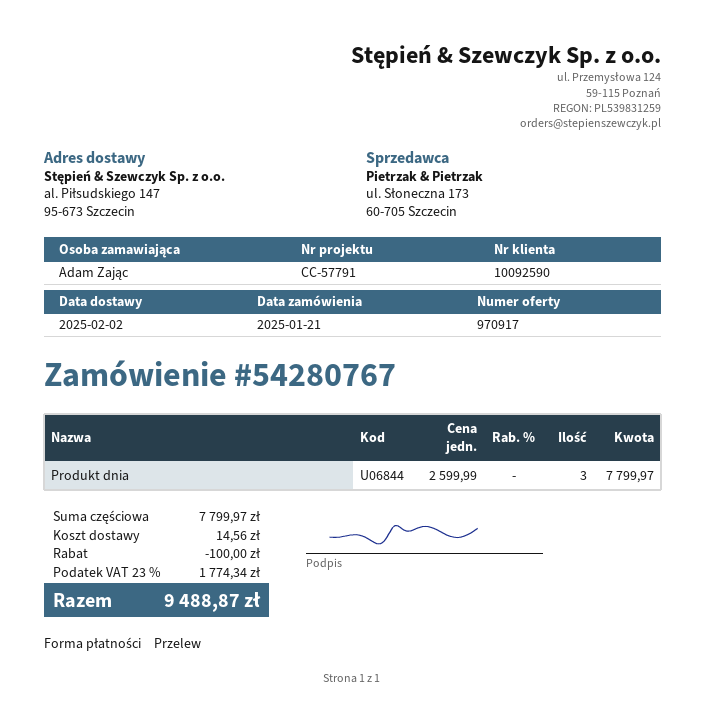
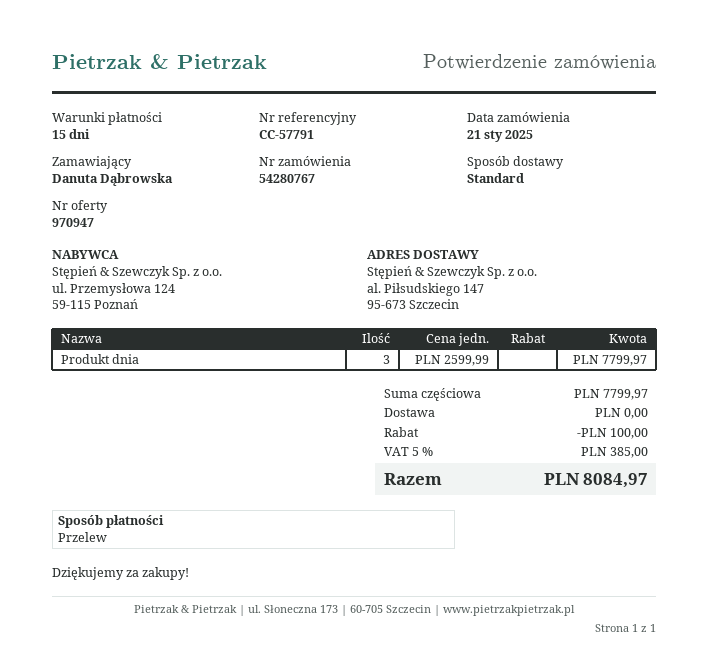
quote number: 970917 -> 970947
ordered by: Adam Zając -> Danuta Dąbrowska
shipping: 14.56 -> 0.00
tax: 23% = 1774.34 -> 5% = 385.00
total: 9488.87 -> 8084.97

